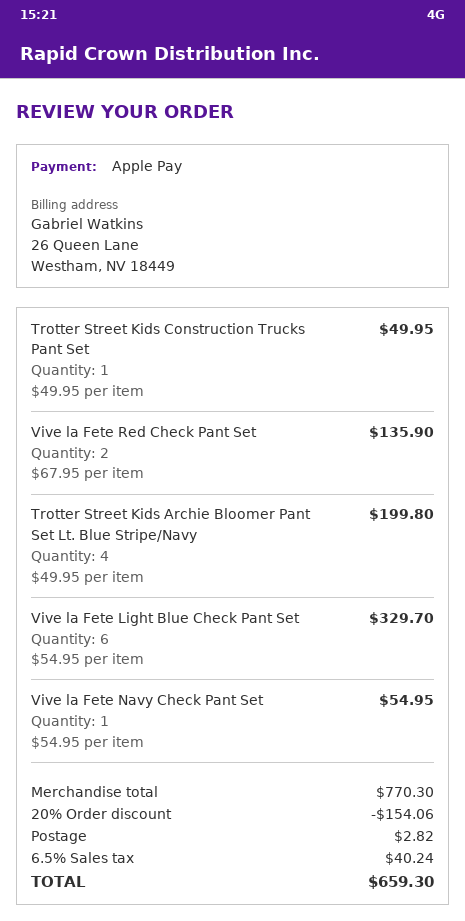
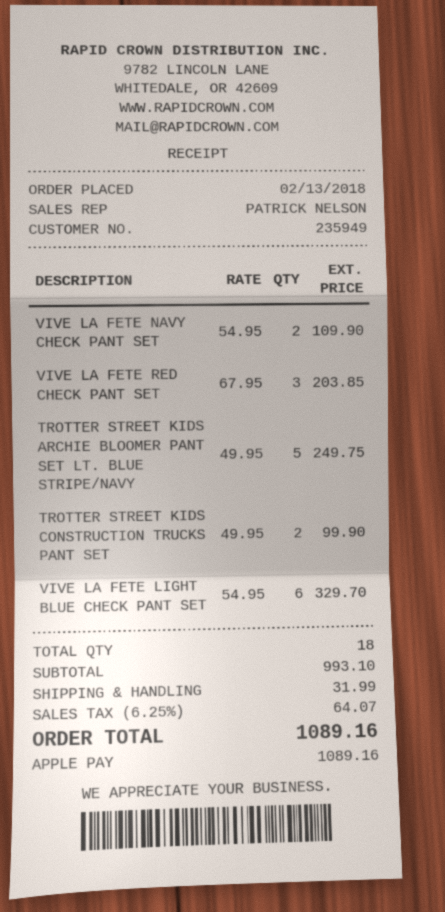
Trotter Street Kids Construction Trucks Pant Set: 1 x 49.95 = 49.95 -> 2 x 49.95 = 99.90
Vive la Fete Red Check Pant Set: 2 x 67.95 = 135.90 -> 3 x 67.95 = 203.85
Trotter Street Kids Archie Bloomer Pant Set Lt. Blue Stripe/Navy: 4 x 49.95 = 199.80 -> 5 x 49.95 = 249.75
Vive la Fete Navy Check Pant Set: 1 x 54.95 = 54.95 -> 2 x 54.95 = 109.90
subtotal: 770.30 -> 993.10
discount: 20% = 154.06 -> none
shipping: 2.82 -> 31.99
tax: 6.5% = 40.24 -> 6.25% = 64.07
total: 659.30 -> 1089.16

